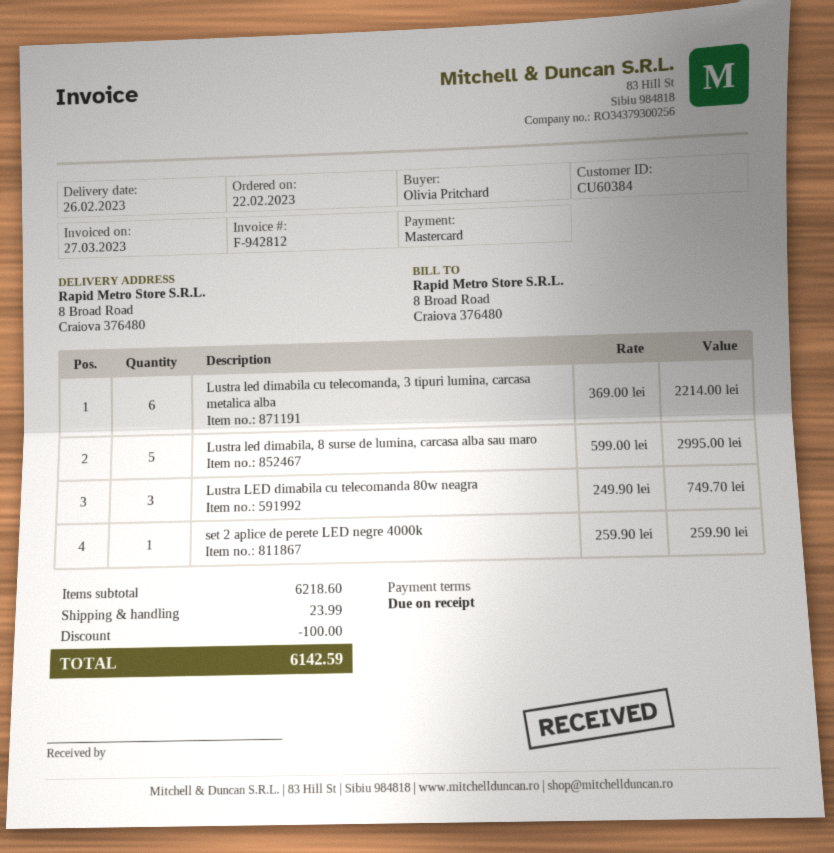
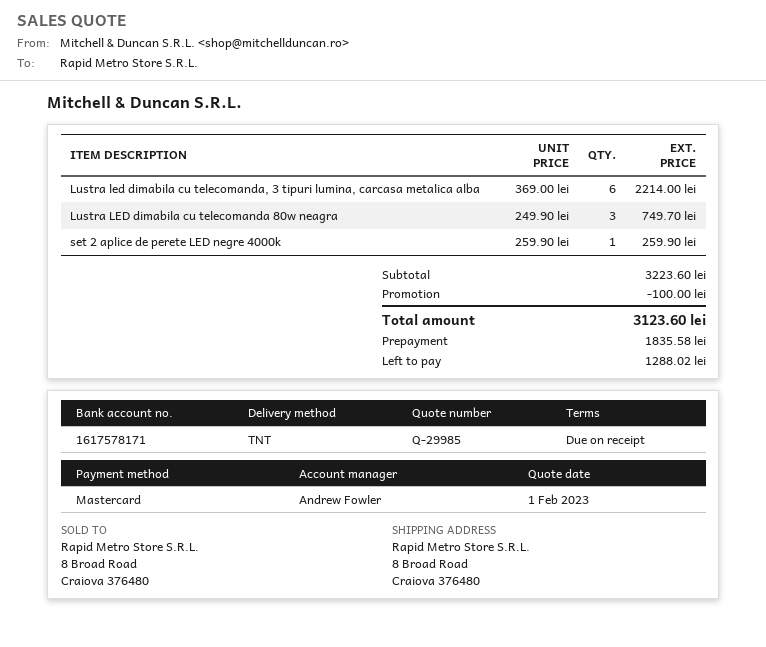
Lustra led dimabila, 8 surse de lumina, carcasa alba sau maro: 5 x 599.00 = 2995.00 -> none
subtotal: 6218.60 -> 3223.60
shipping: 23.99 -> none
total: 6142.59 -> 3123.60

